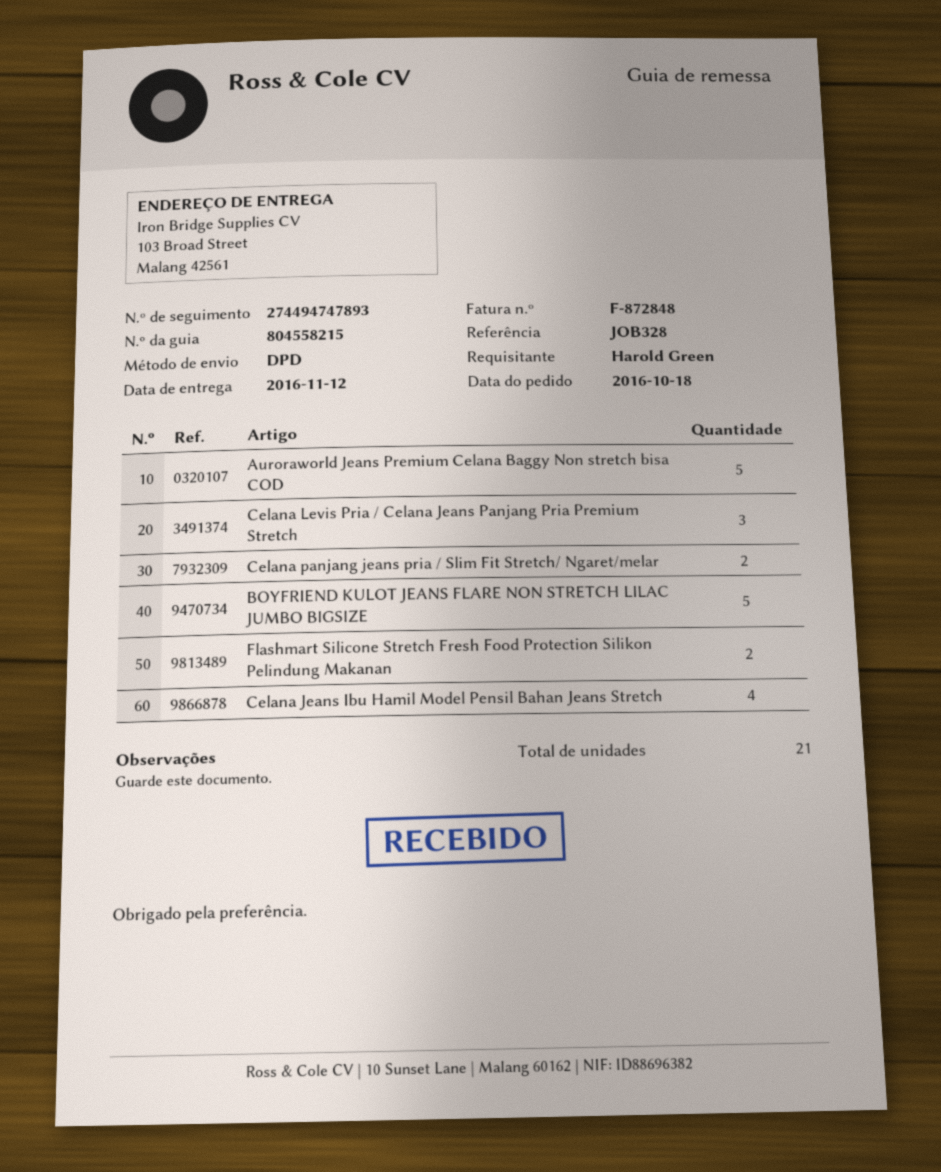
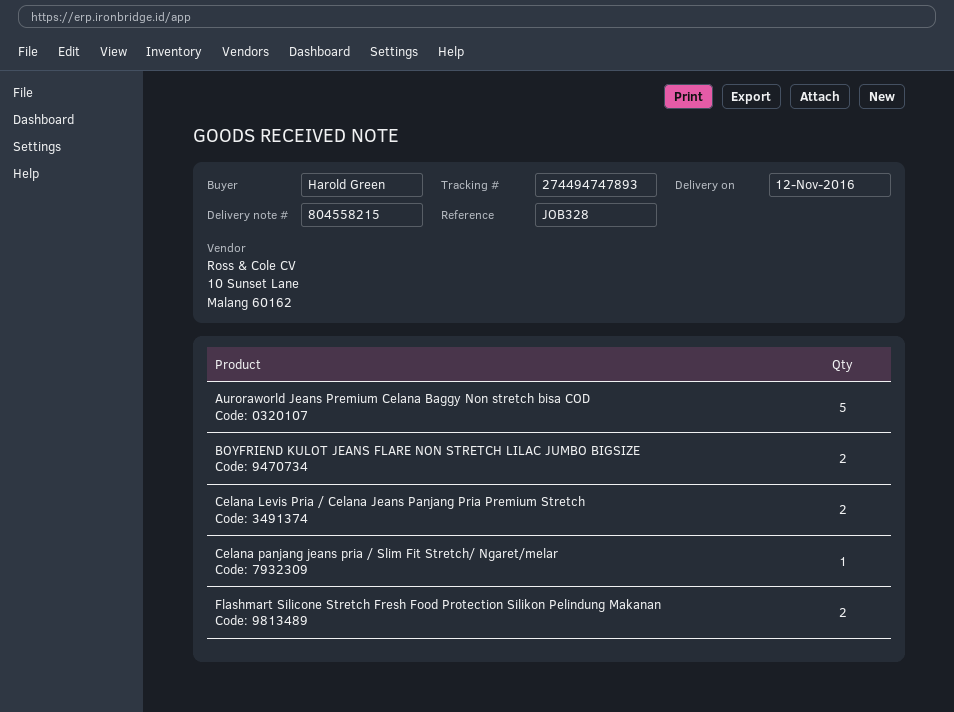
Celana Levis Pria / Celana Jeans Panjang Pria Premium Stretch: 3 -> 2
Celana panjang jeans pria / Slim Fit Stretch/ Ngaret/melar: 2 -> 1
BOYFRIEND KULOT JEANS FLARE NON STRETCH LILAC JUMBO BIGSIZE: 5 -> 2
Celana Jeans Ibu Hamil Model Pensil Bahan Jeans Stretch: 4 -> none

